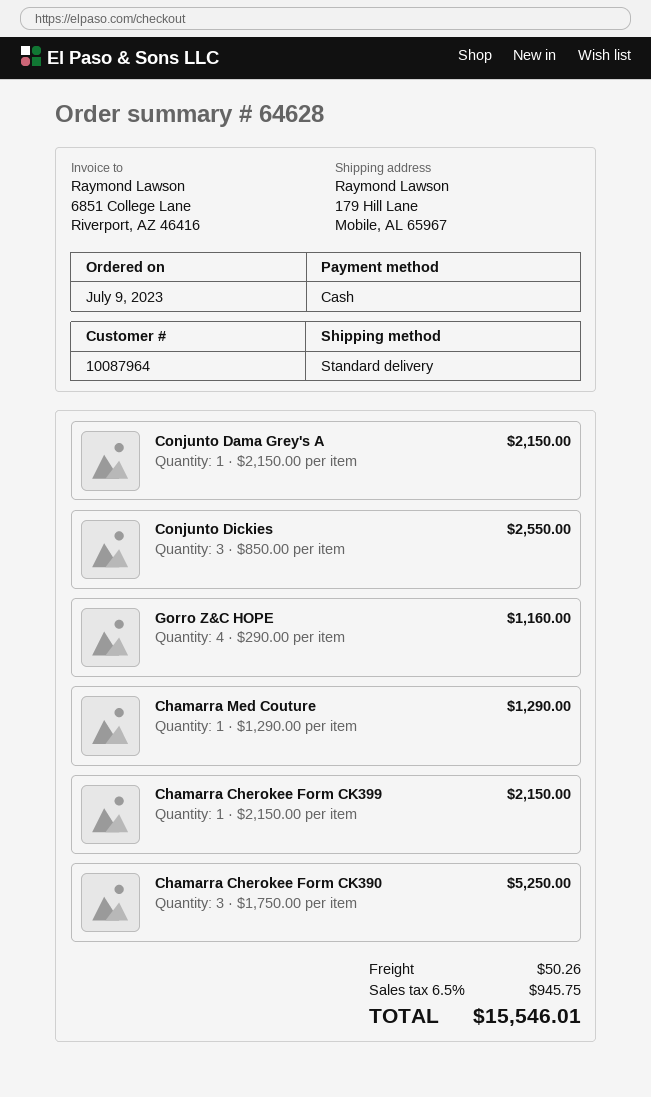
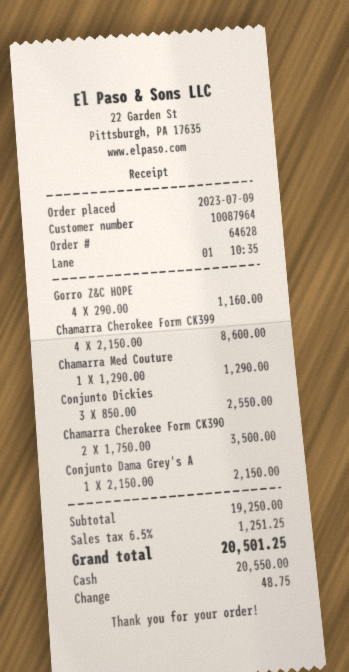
Chamarra Cherokee Form CK399: 1 x 2150.00 = 2150.00 -> 4 x 2150.00 = 8600.00
Chamarra Cherokee Form CK390: 3 x 1750.00 = 5250.00 -> 2 x 1750.00 = 3500.00
shipping: 50.26 -> none
tax: 6.5% = 945.75 -> 6.5% = 1251.25
total: 15546.01 -> 20501.25

